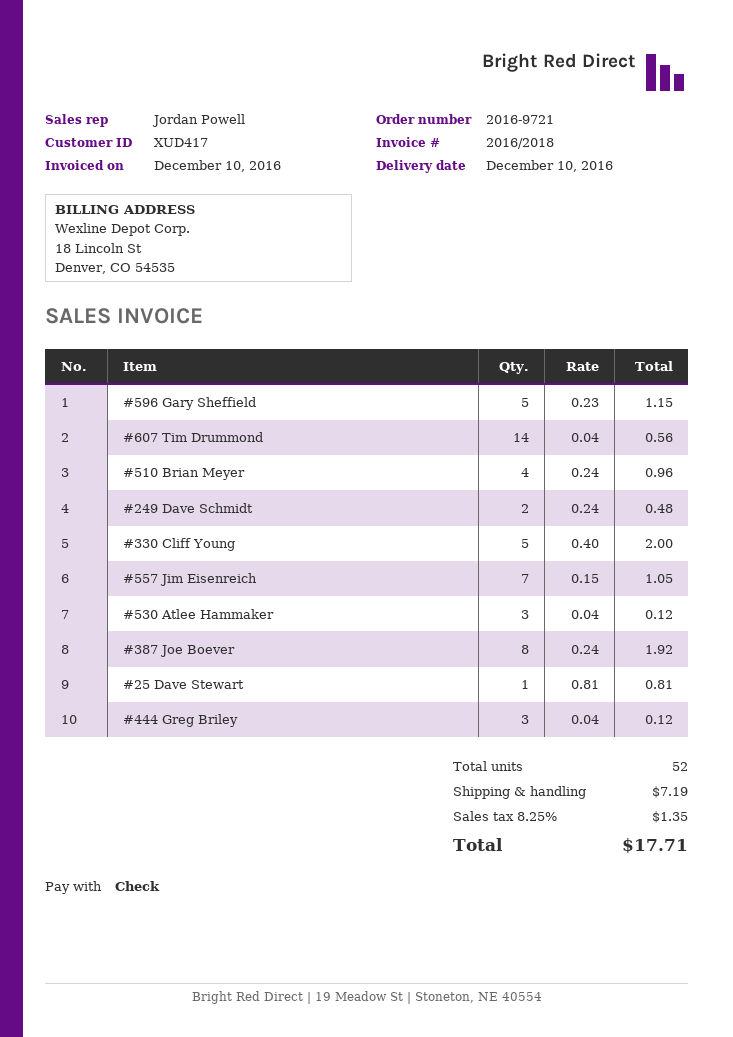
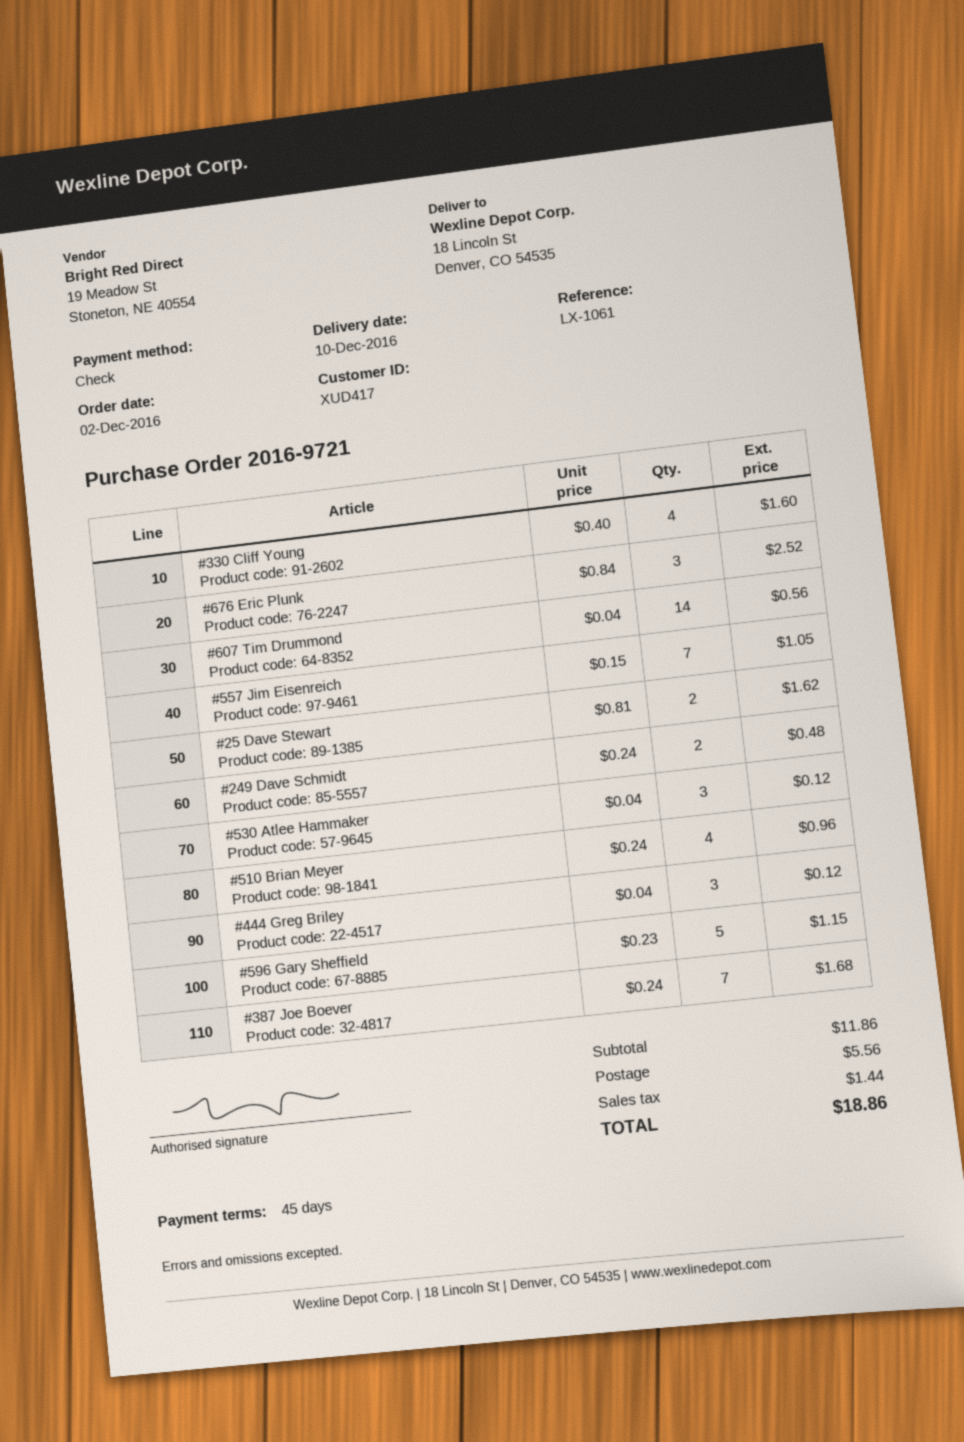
#330 Cliff Young: 5 x 0.40 = 2.00 -> 4 x 0.40 = 1.60
#387 Joe Boever: 8 x 0.24 = 1.92 -> 7 x 0.24 = 1.68
#25 Dave Stewart: 1 x 0.81 = 0.81 -> 2 x 0.81 = 1.62
#676 Eric Plunk: none -> 3 x 0.84 = 2.52
shipping: 7.19 -> 5.56
tax: 1.35 -> 1.44
total: 17.71 -> 18.86

